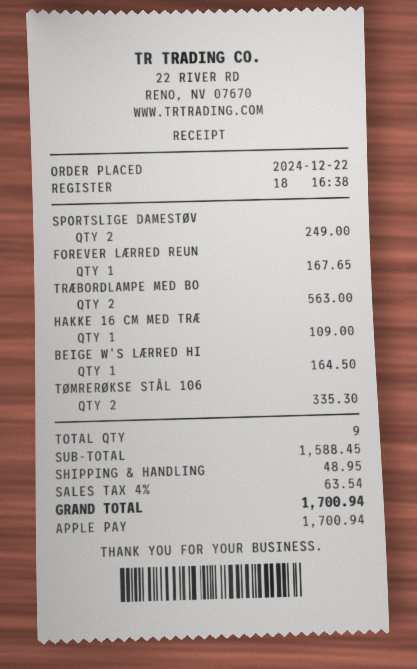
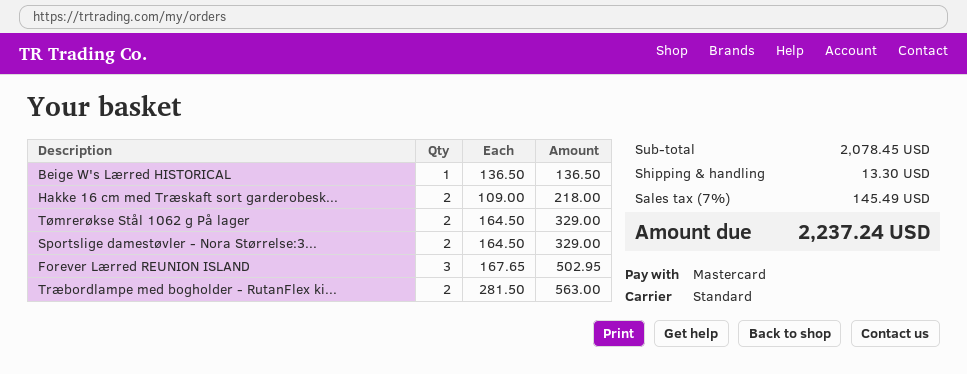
payment method: Apple Pay -> Mastercard
SPORTSLIGE DAMESTØV: 2 for 249.00 -> 2 for 329.00
FOREVER LÆRRED REUN: 1 for 167.65 -> 3 for 502.95
HAKKE 16 CM MED TRÆ: 1 for 109.00 -> 2 for 218.00
BEIGE W'S LÆRRED HI: 1 for 164.50 -> 1 for 136.50
TØMRERØKSE STÅL 106: 2 for 335.30 -> 2 for 329.00
subtotal: 1588.45 -> 2078.45
shipping: 48.95 -> 13.30
tax: 4% = 63.54 -> 7% = 145.49
total: 1700.94 -> 2237.24

